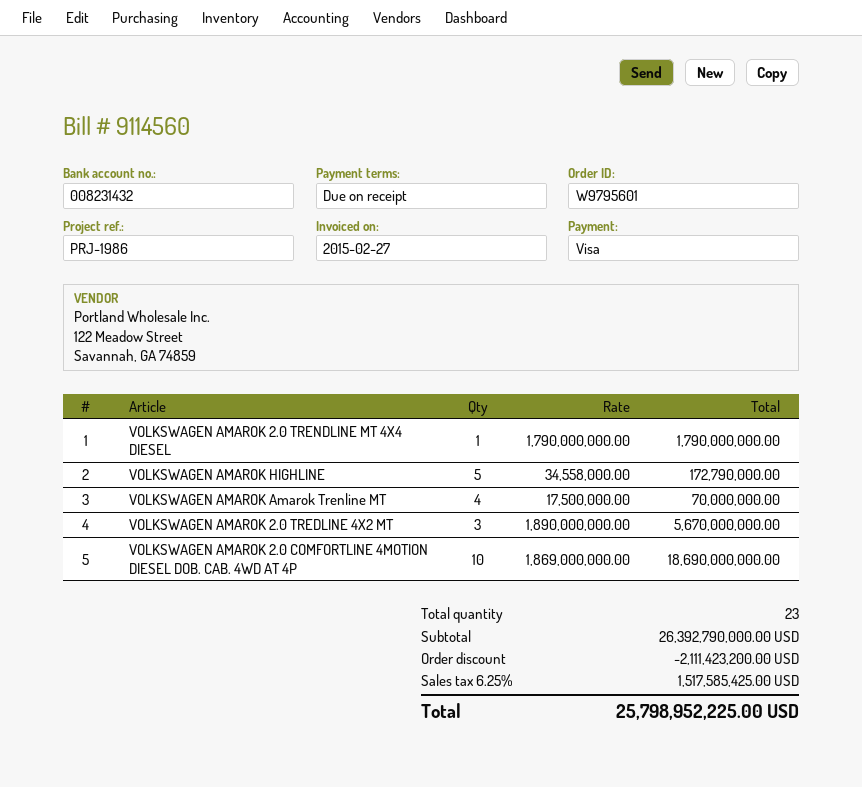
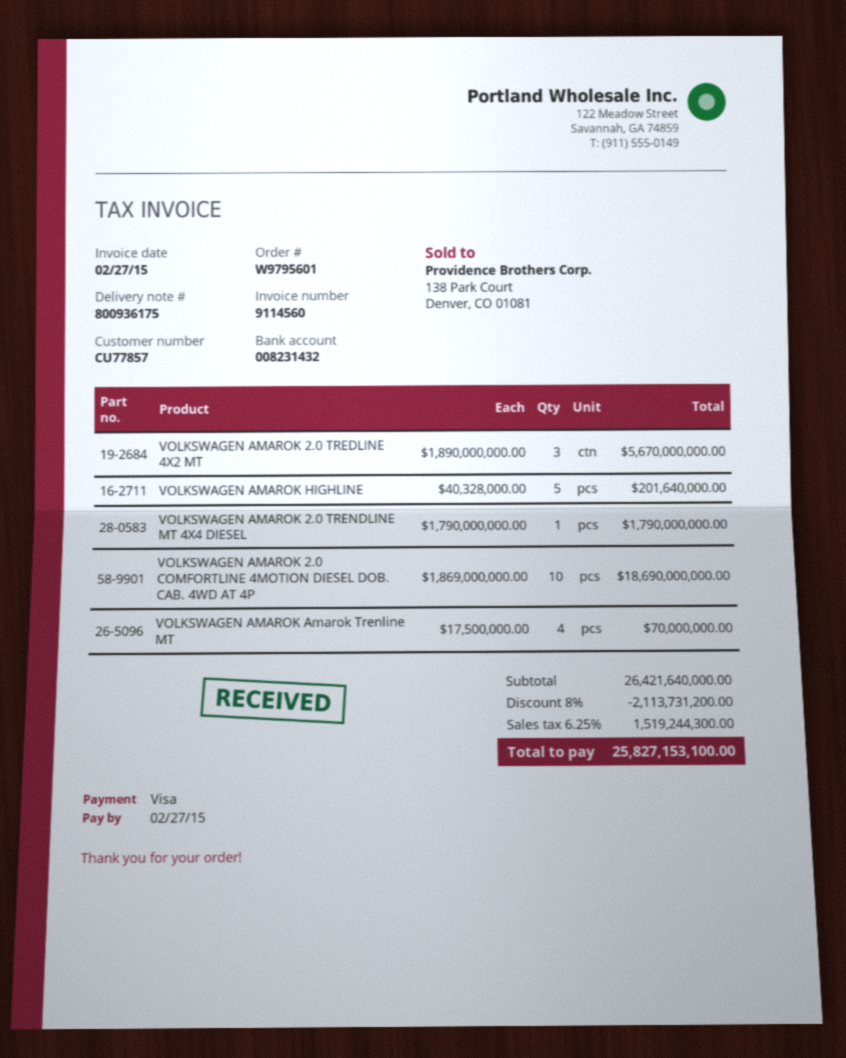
VOLKSWAGEN AMAROK HIGHLINE: 5 x 34558000.00 = 172790000.00 -> 5 x 40328000.00 = 201640000.00
subtotal: 26392790000.00 -> 26421640000.00
discount: 2111423200.00 -> 2113731200.00
tax: 6.25% = 1517585425.00 -> 6.25% = 1519244300.00
total: 25798952225.00 -> 25827153100.00

